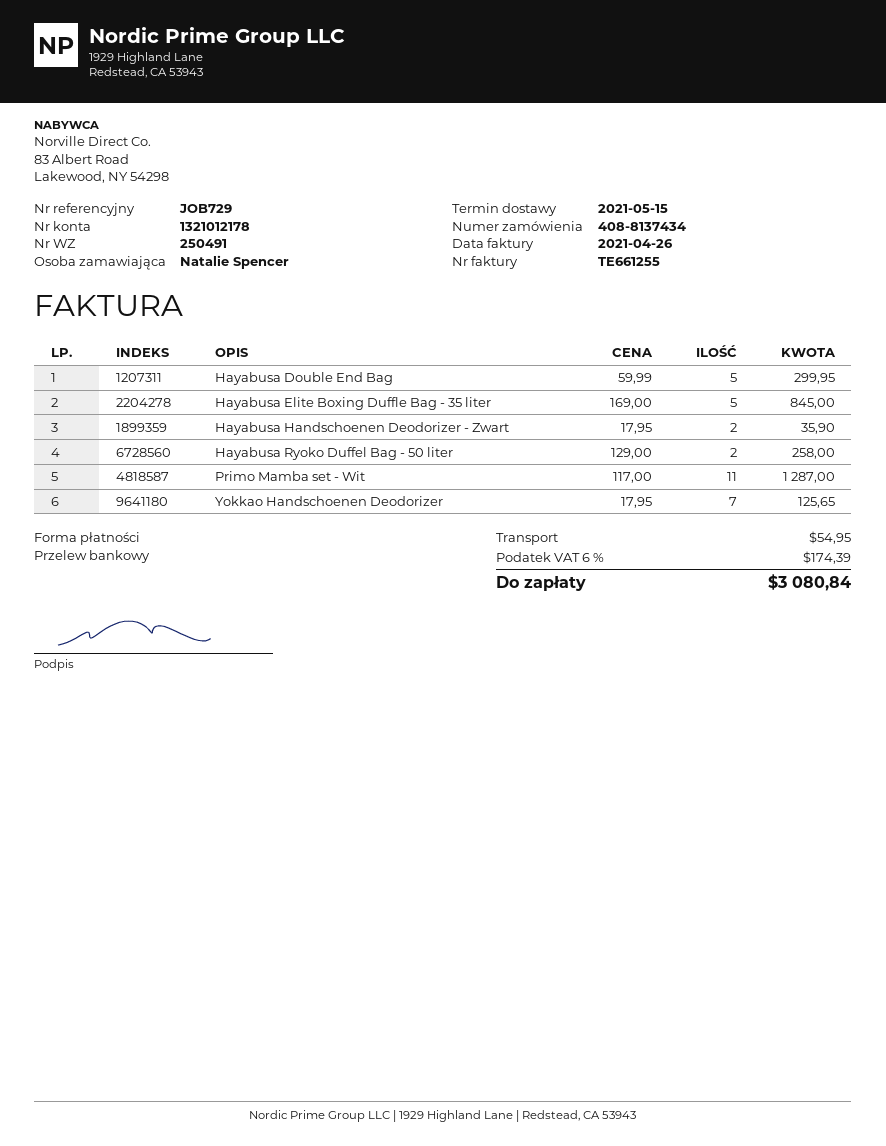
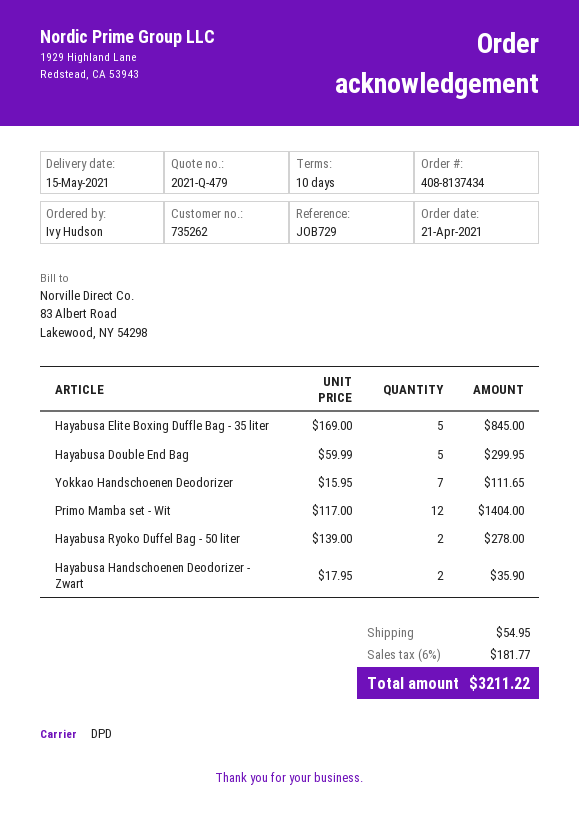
ordered by: Natalie Spencer -> Ivy Hudson
Hayabusa Ryoko Duffel Bag - 50 liter: 2 x 129.00 = 258.00 -> 2 x 139.00 = 278.00
Primo Mamba set - Wit: 11 x 117.00 = 1287.00 -> 12 x 117.00 = 1404.00
Yokkao Handschoenen Deodorizer: 7 x 17.95 = 125.65 -> 7 x 15.95 = 111.65
tax: 6% = 174.39 -> 6% = 181.77
total: 3080.84 -> 3211.22

